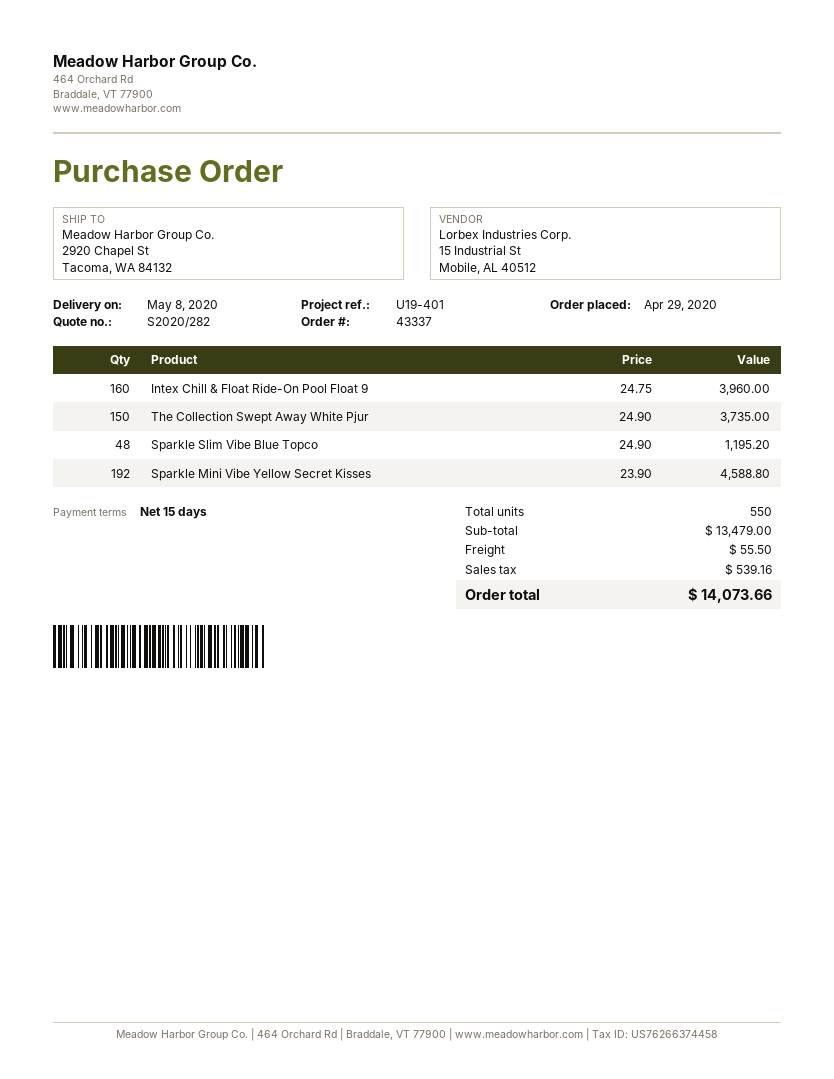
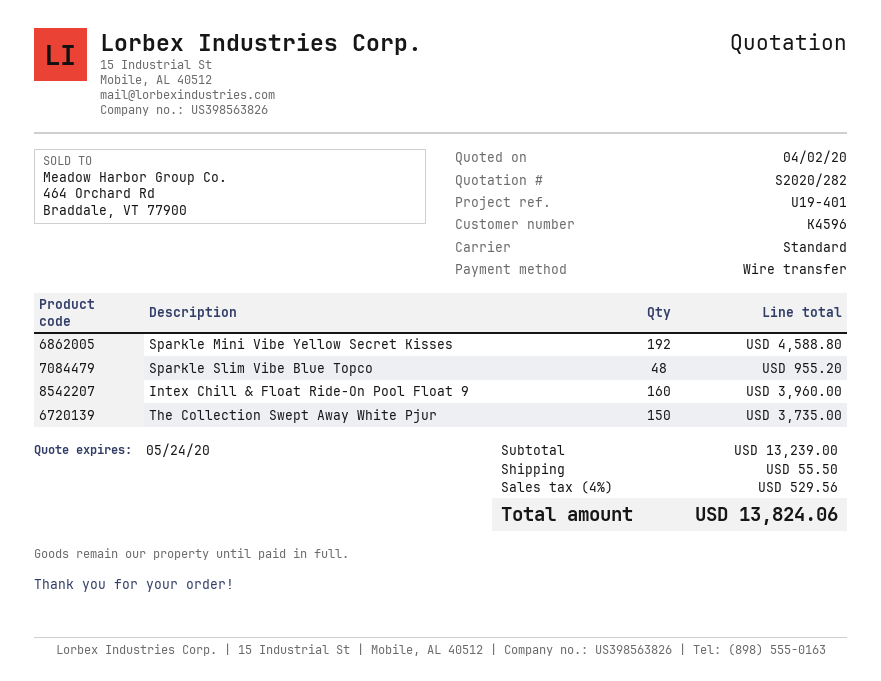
Sparkle Slim Vibe Blue Topco: 48 for 1195.20 -> 48 for 955.20
subtotal: 13479.00 -> 13239.00
tax: 539.16 -> 529.56
total: 14073.66 -> 13824.06

